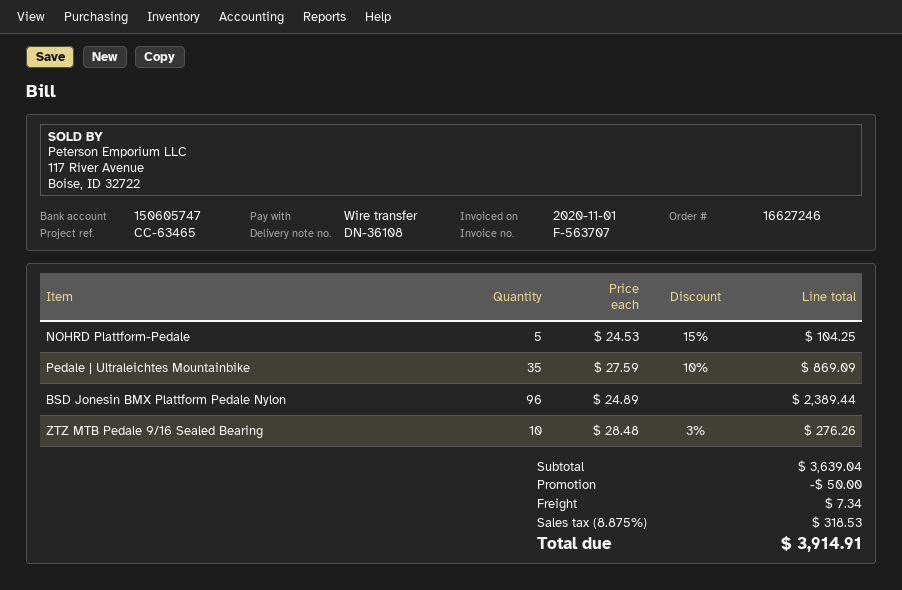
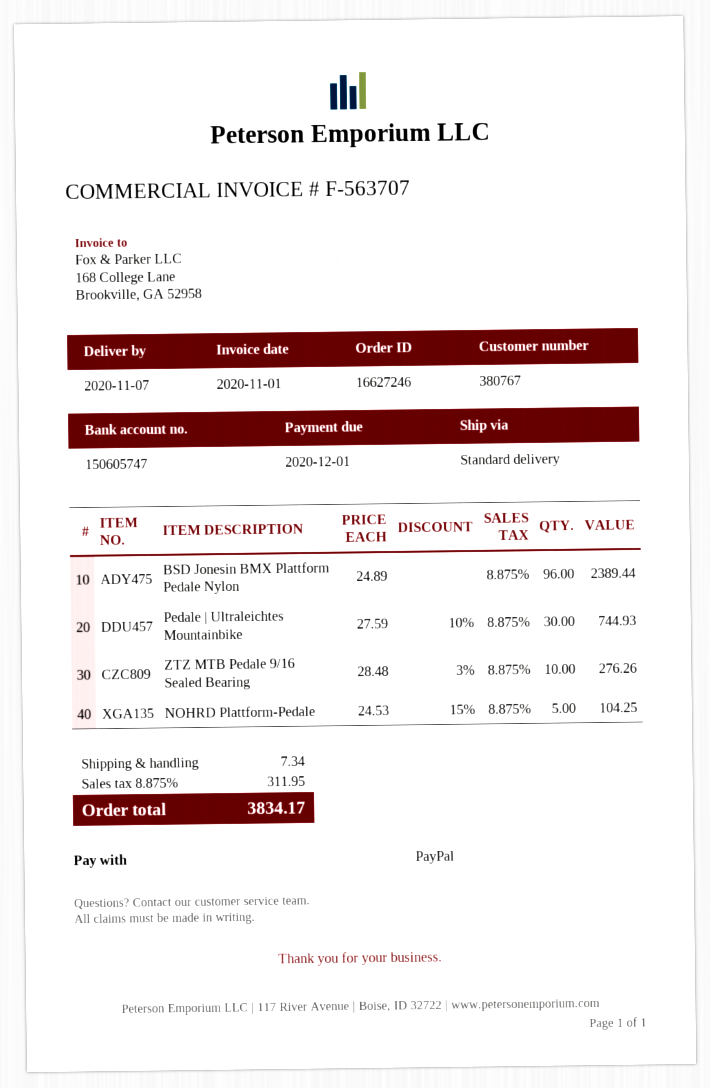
payment method: bank transfer -> PayPal
Pedale | Ultraleichtes Mountainbike: 35 x 27.59 - 10% = 869.09 -> 30 x 27.59 - 10% = 744.93
discount: 50.00 -> none
tax: 8.875% = 318.53 -> 8.875% = 311.95
total: 3914.91 -> 3834.17

